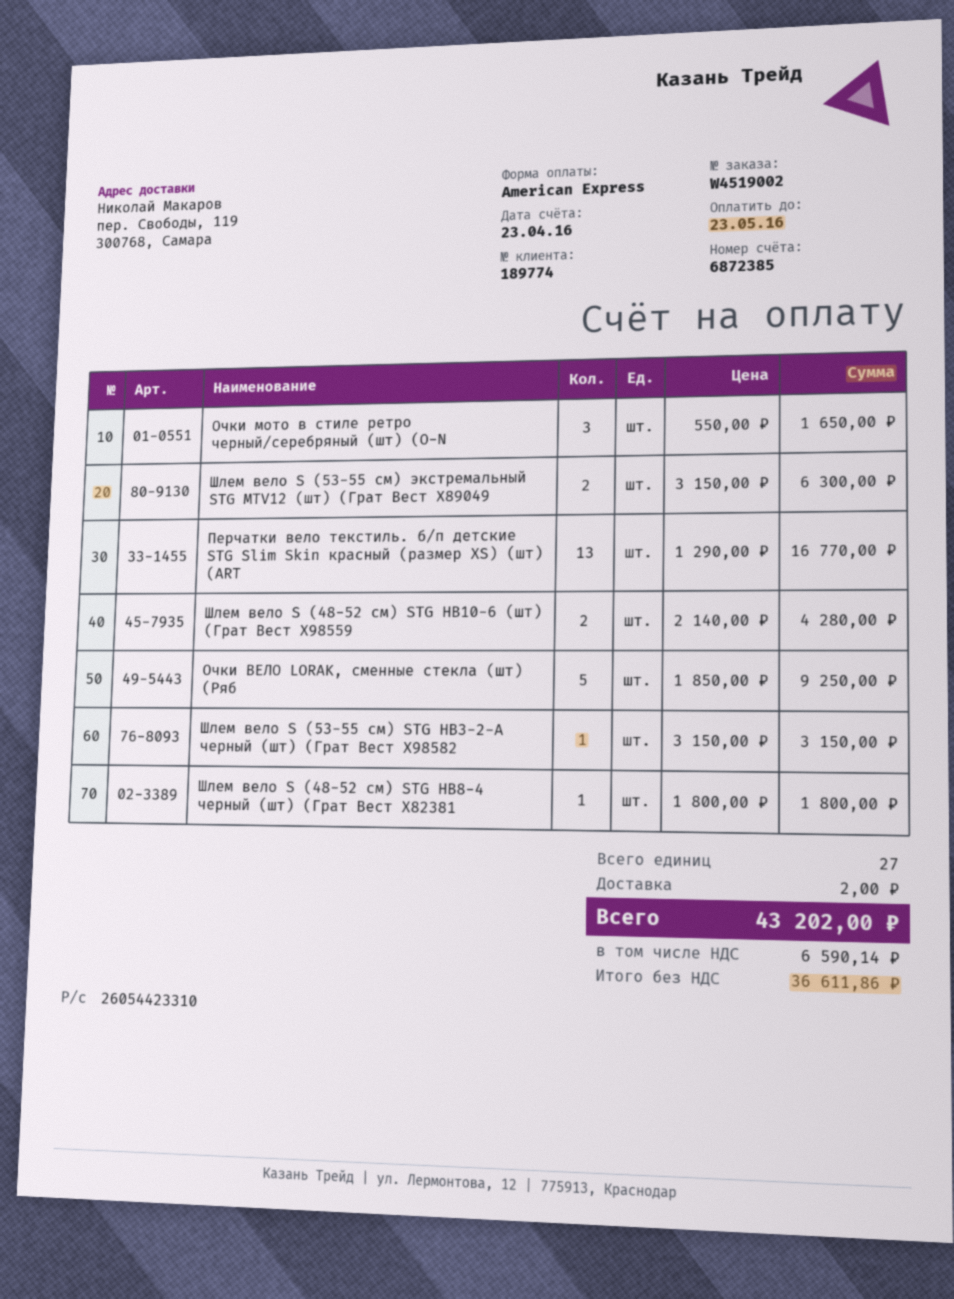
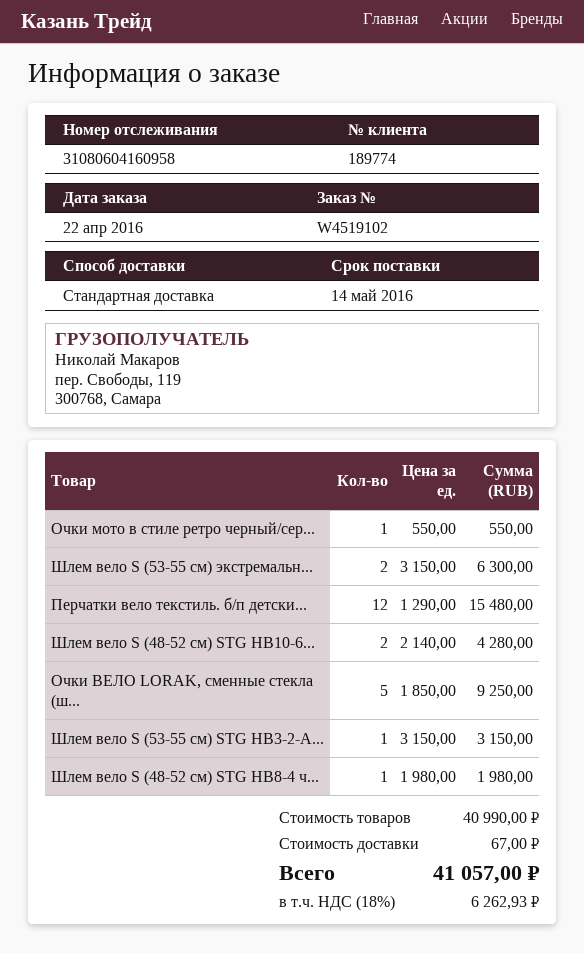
order number: W4519002 -> W4519102
Очки мото в стиле ретро черный/серебряный (шт) (O-N: 3 x 550.00 = 1650.00 -> 1 x 550.00 = 550.00
Перчатки вело текстиль. б/п детские STG Slim Skin красный (размер XS) (шт) (ART: 13 x 1290.00 = 16770.00 -> 12 x 1290.00 = 15480.00
Шлем вело S (48-52 см) STG HB8-4 черный (шт) (Грат Вест Х82381: 1 x 1800.00 = 1800.00 -> 1 x 1980.00 = 1980.00
shipping: 2.00 -> 67.00
tax: 6590.14 -> 6262.93
total: 43202.00 -> 41057.00

